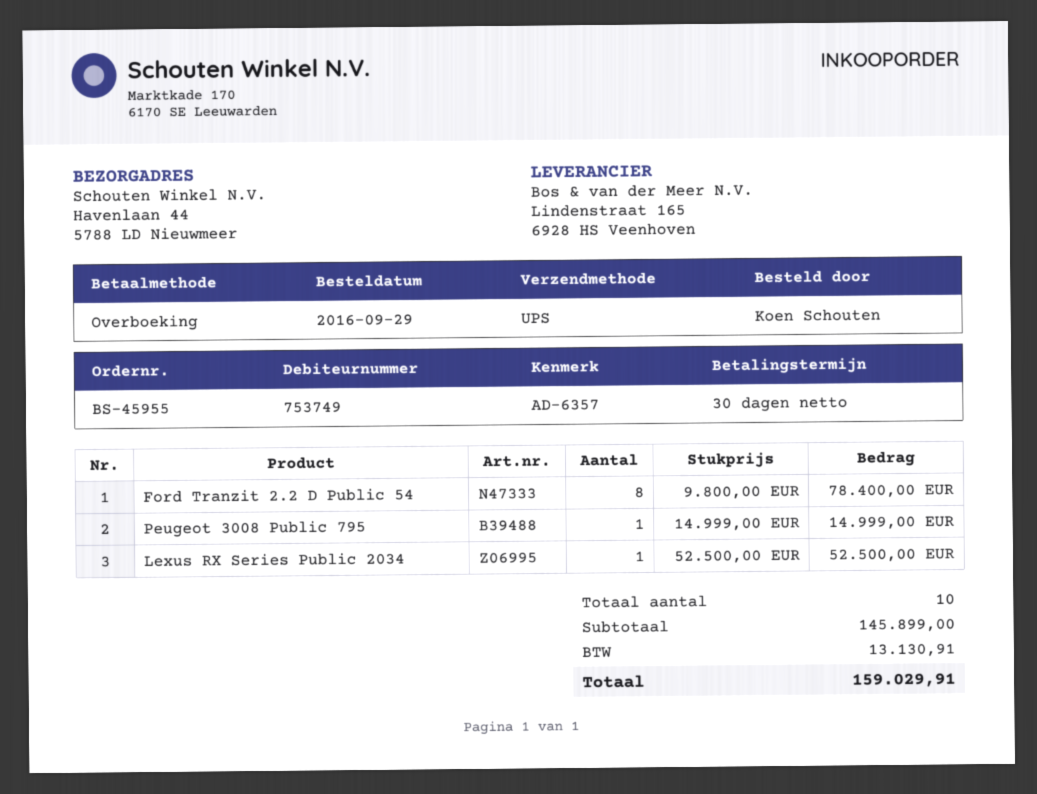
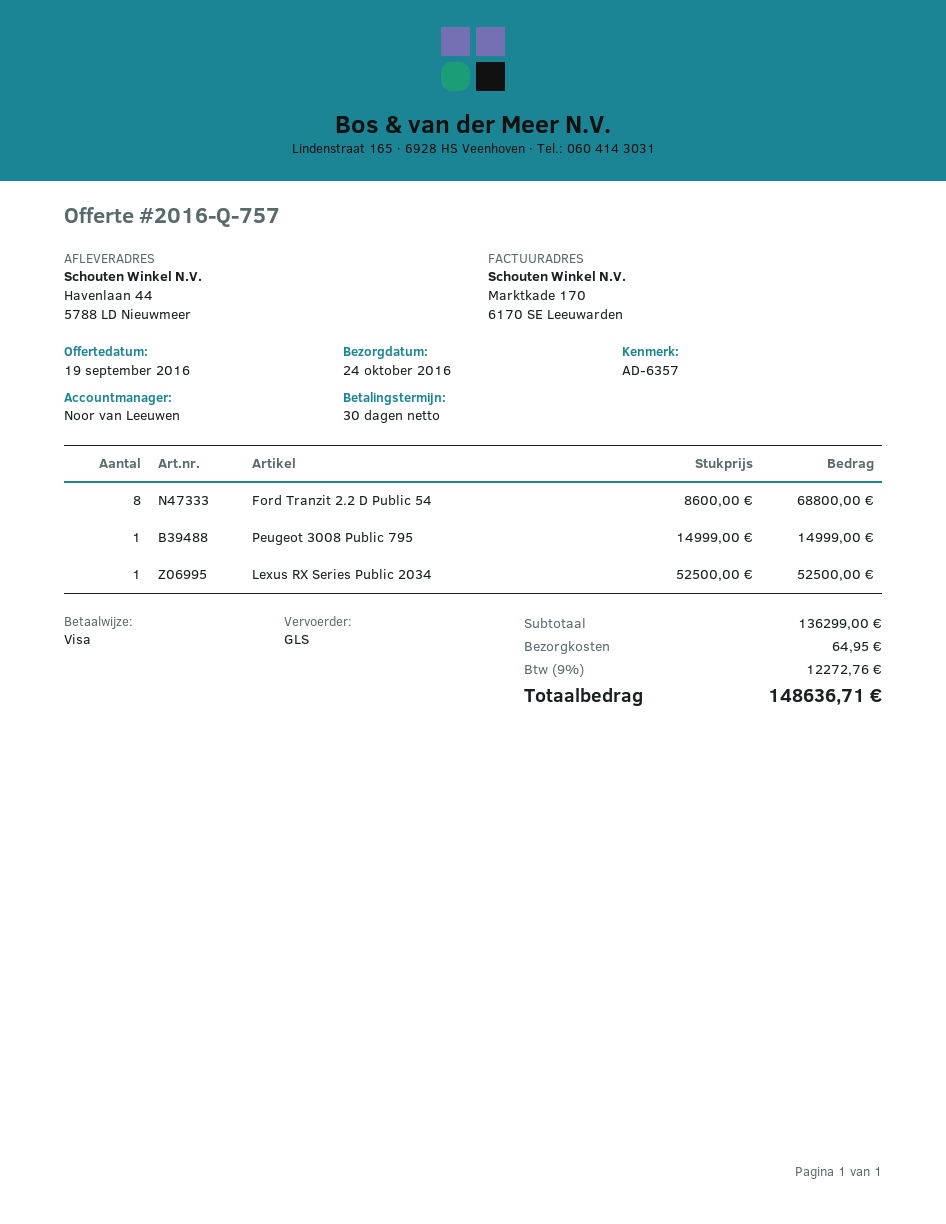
payment method: bank transfer -> Visa
shipping method: UPS -> GLS
Ford Tranzit 2.2 D Public 54: 8 x 9800.00 = 78400.00 -> 8 x 8600.00 = 68800.00
subtotal: 145899.00 -> 136299.00
shipping: none -> 64.95
tax: 13130.91 -> 12272.76
total: 159029.91 -> 148636.71

